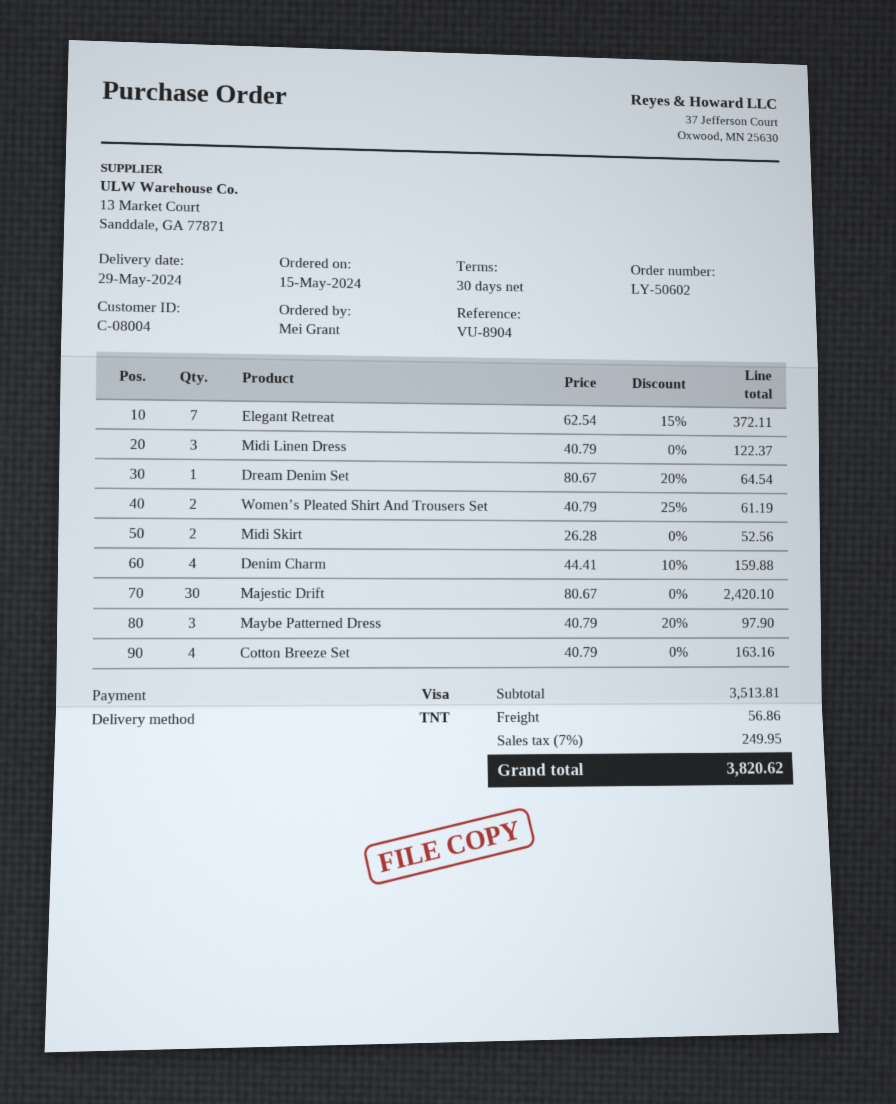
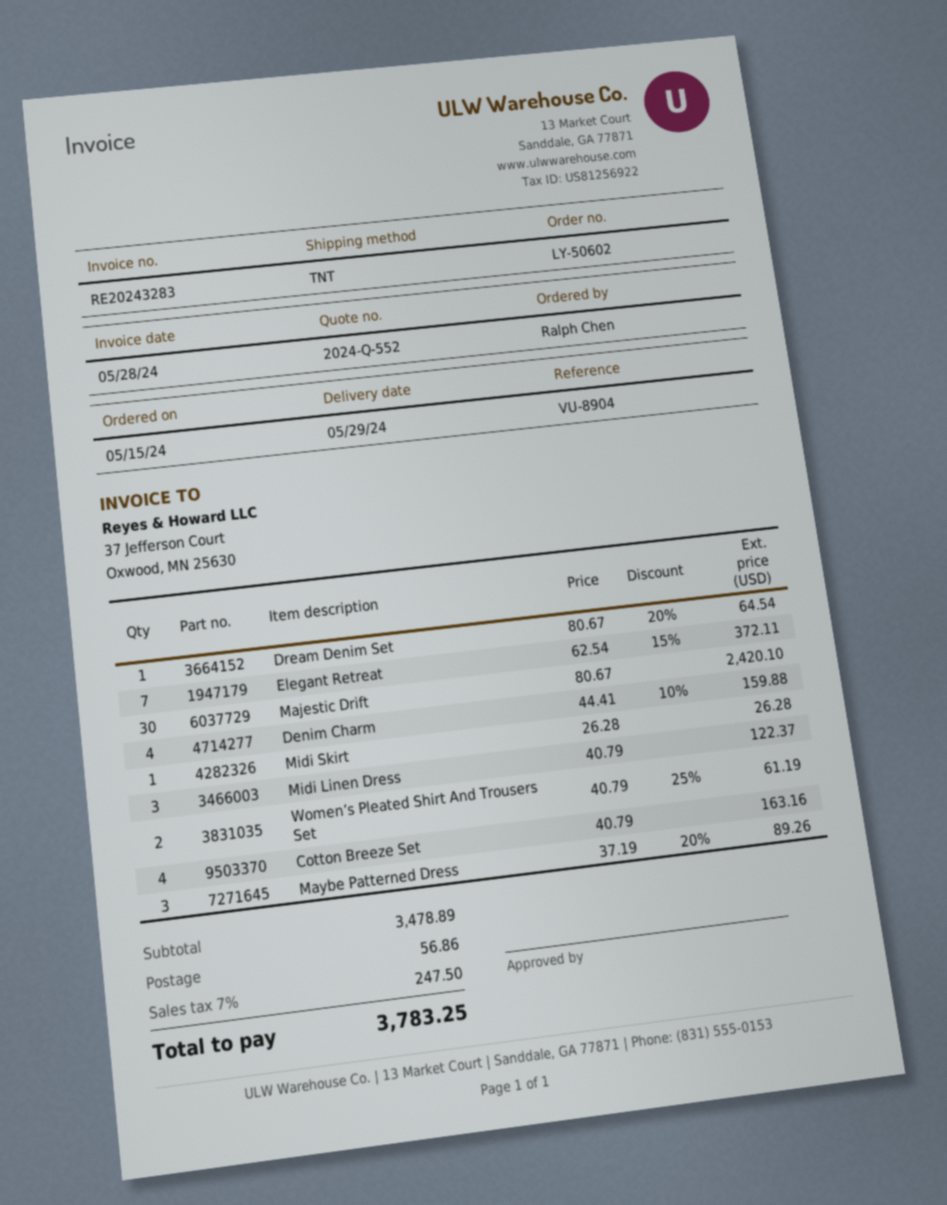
ordered by: Mei Grant -> Ralph Chen
Midi Skirt: 2 x 26.28 = 52.56 -> 1 x 26.28 = 26.28
Maybe Patterned Dress: 3 x 40.79 - 20% = 97.90 -> 3 x 37.19 - 20% = 89.26
subtotal: 3513.81 -> 3478.89
tax: 7% = 249.95 -> 7% = 247.50
total: 3820.62 -> 3783.25

